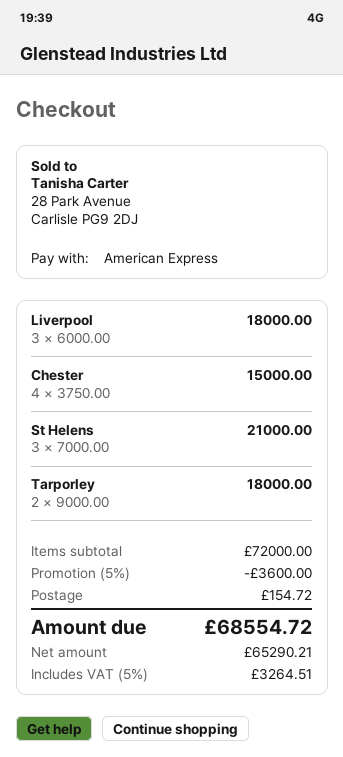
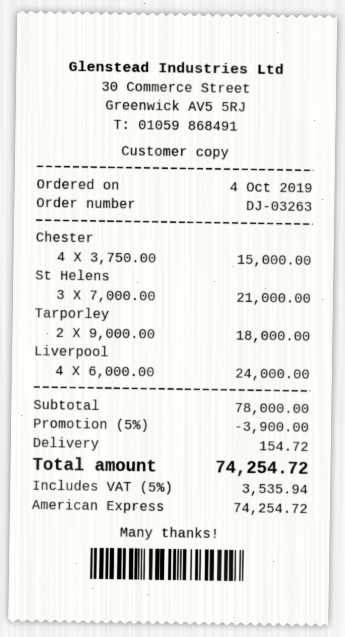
Liverpool: 3 x 6000.00 = 18000.00 -> 4 x 6000.00 = 24000.00
subtotal: 72000.00 -> 78000.00
discount: 5% = 3600.00 -> 5% = 3900.00
tax: 5% = 3264.51 -> 5% = 3535.94
total: 68554.72 -> 74254.72

